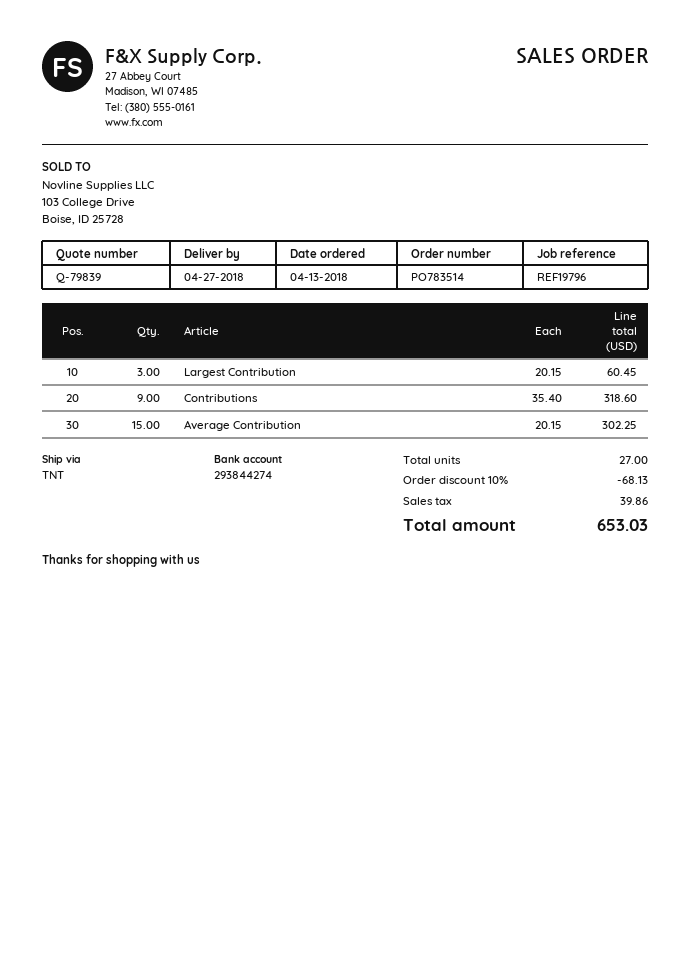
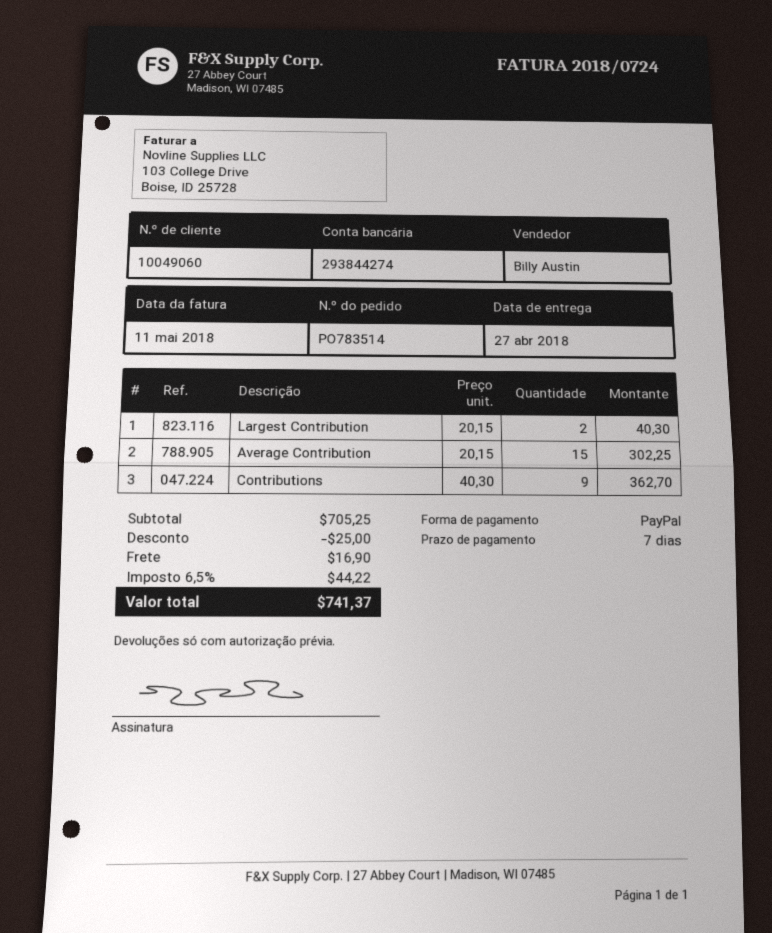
Largest Contribution: 3 x 20.15 = 60.45 -> 2 x 20.15 = 40.30
Contributions: 9 x 35.40 = 318.60 -> 9 x 40.30 = 362.70
discount: 68.13 -> 25.00
shipping: none -> 16.90
tax: 39.86 -> 44.22
total: 653.03 -> 741.37

